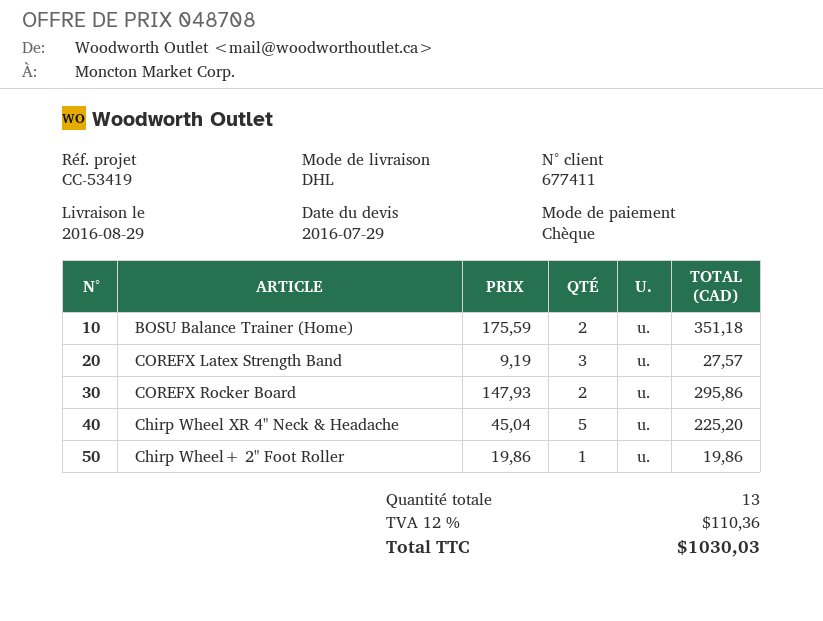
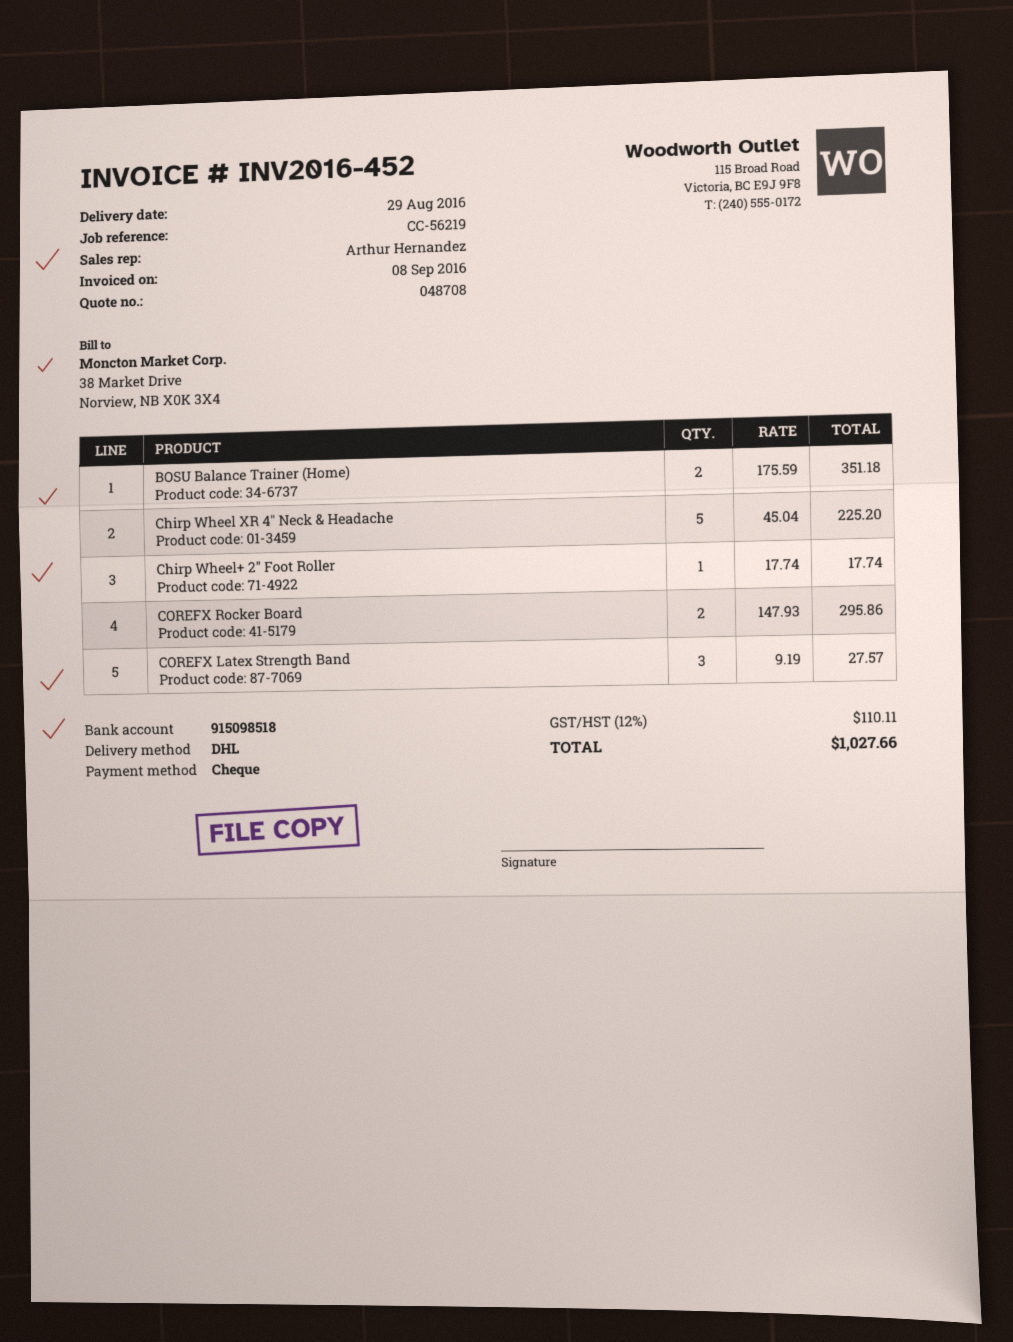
reference: CC-53419 -> CC-56219
Chirp Wheel+ 2" Foot Roller: 1 x 19.86 = 19.86 -> 1 x 17.74 = 17.74
tax: 12% = 110.36 -> 12% = 110.11
total: 1030.03 -> 1027.66

